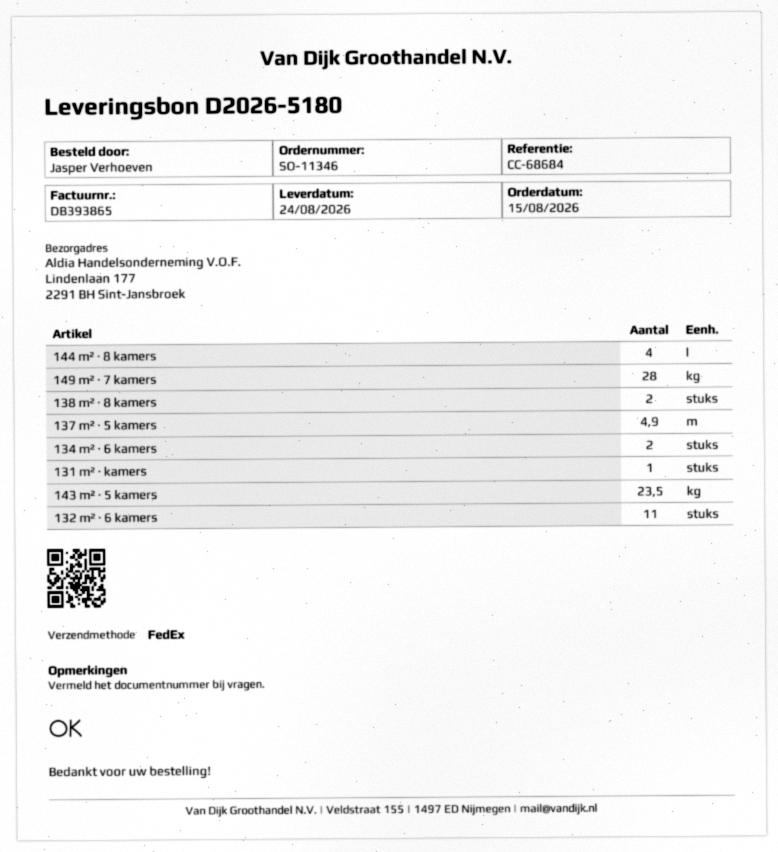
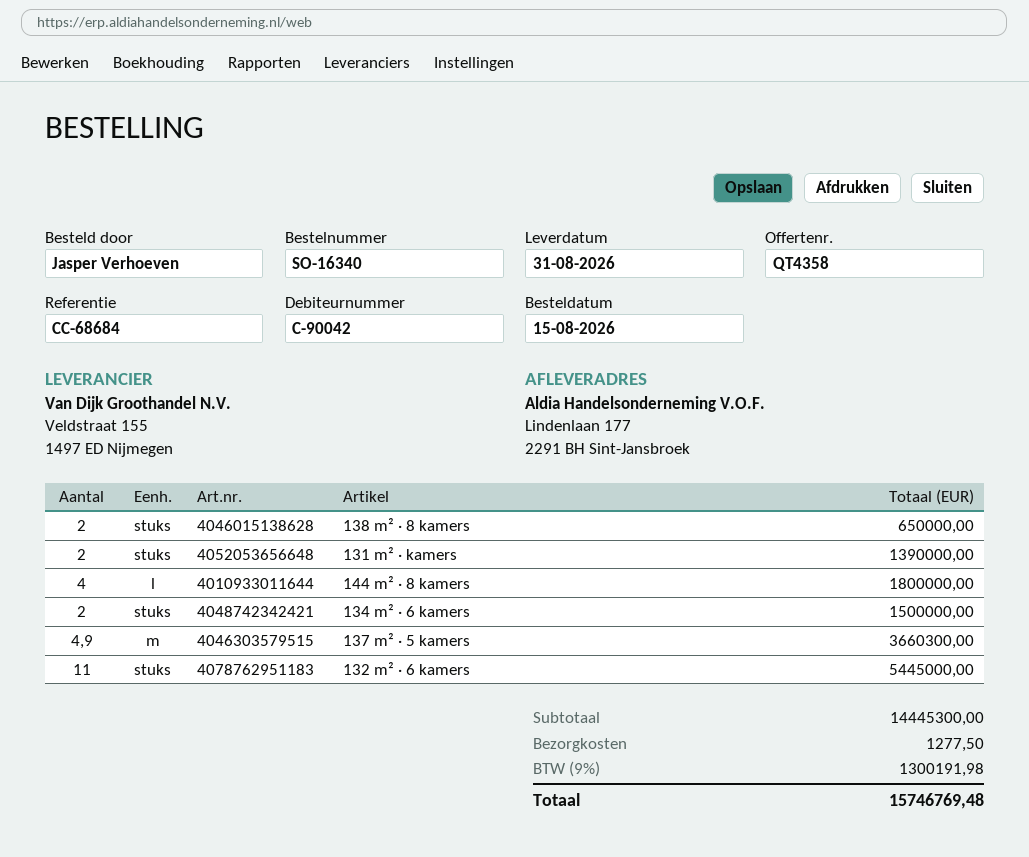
order number: SO-11346 -> SO-16340
delivery date: 2026-08-24 -> 2026-08-31
149 m² · 7 kamers: 28 -> none
131 m² · kamers: 1 -> 2
143 m² · 5 kamers: 23.5 -> none

